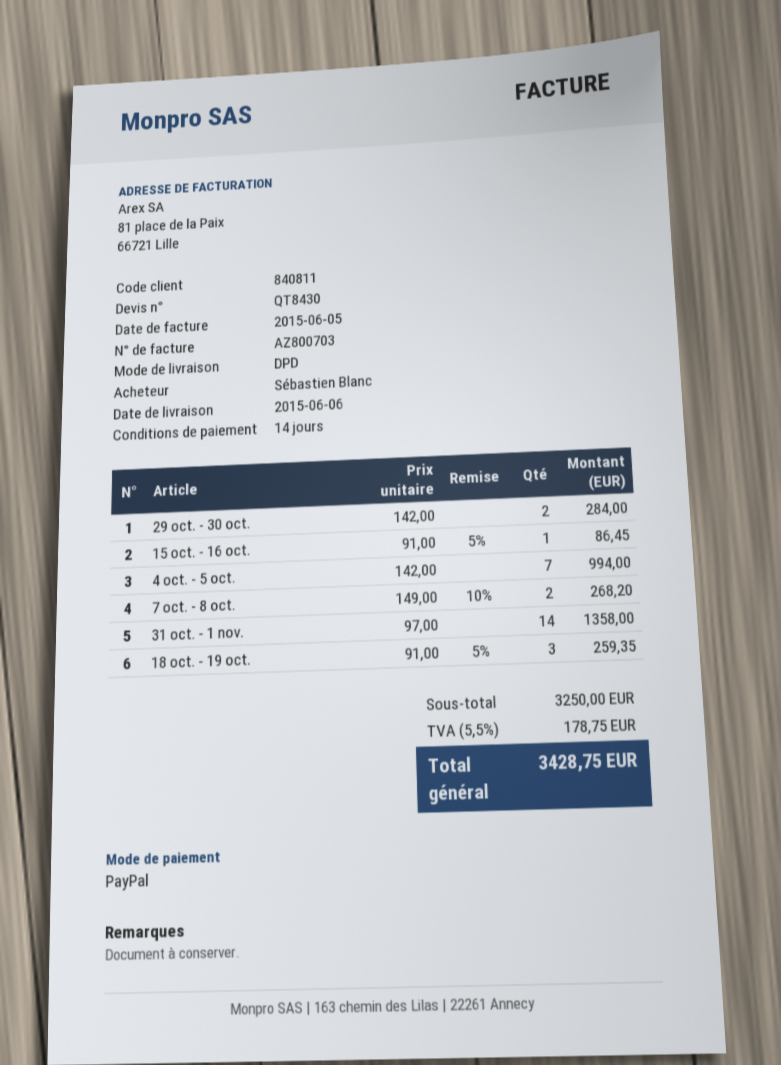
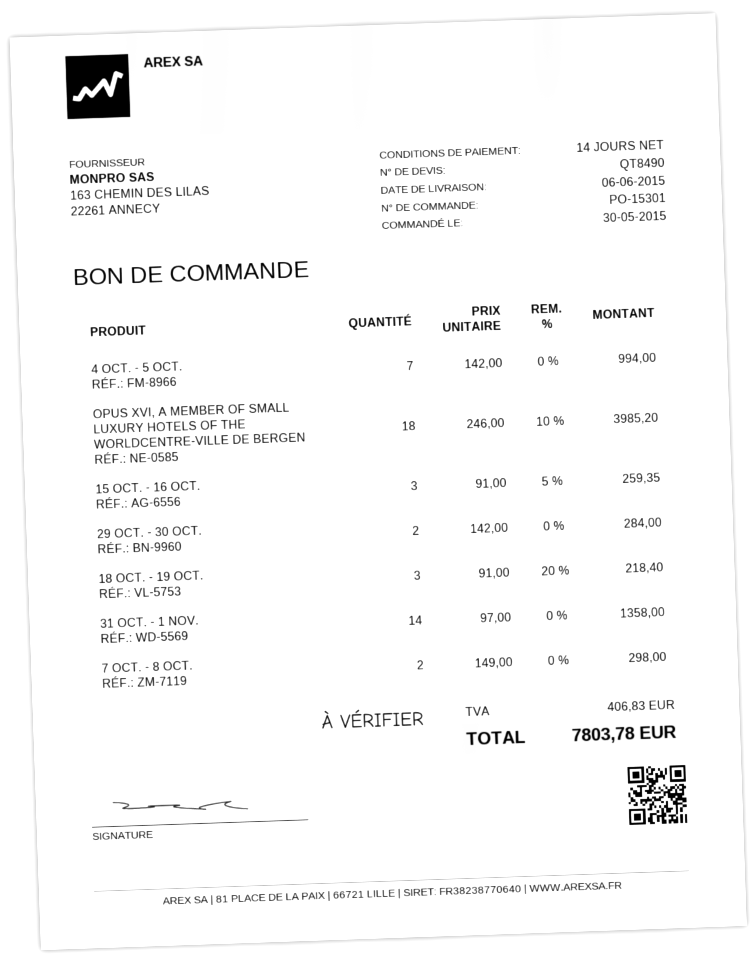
quote number: QT8430 -> QT8490
15 oct. - 16 oct.: 1 x 91.00 - 5% = 86.45 -> 3 x 91.00 - 5% = 259.35
7 oct. - 8 oct.: 2 x 149.00 - 10% = 268.20 -> 2 x 149.00 = 298.00
18 oct. - 19 oct.: 3 x 91.00 - 5% = 259.35 -> 3 x 91.00 - 20% = 218.40
OPUS XVI, A MEMBER OF SMALL LUXURY HOTELS OF THE WORLDCENTRE-VILLE DE BERGEN: none -> 18 x 246.00 - 10% = 3985.20
tax: 178.75 -> 406.83
total: 3428.75 -> 7803.78

